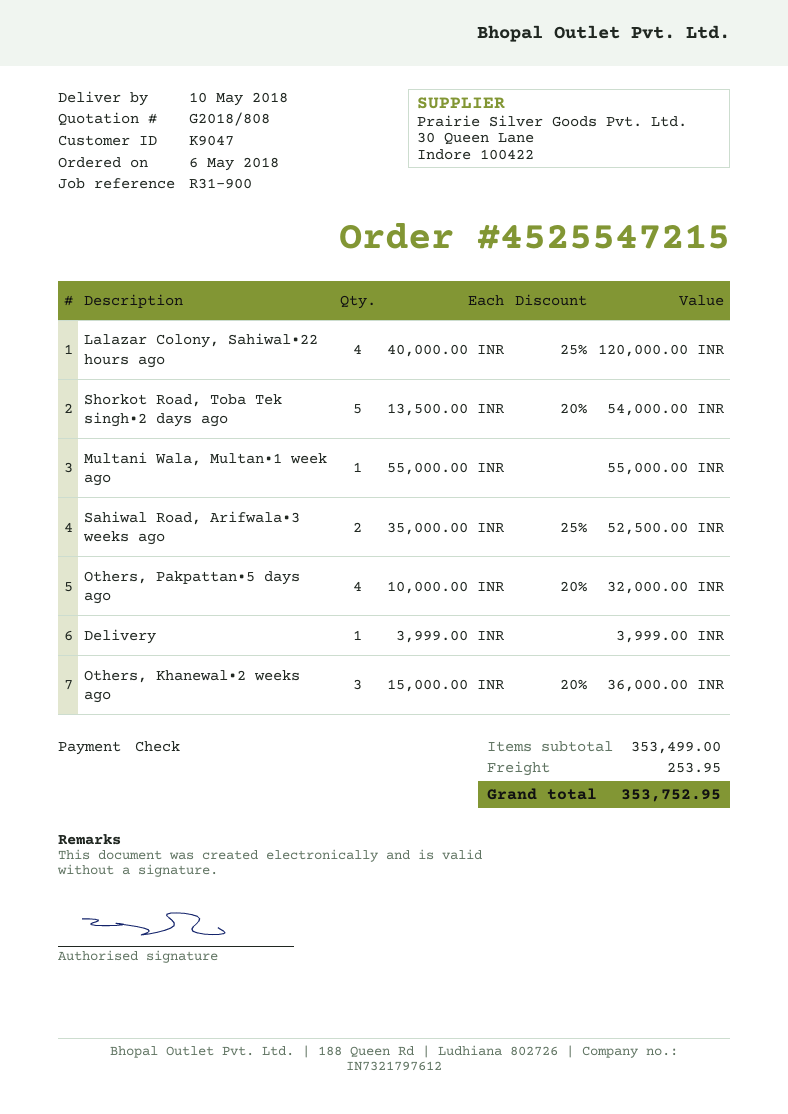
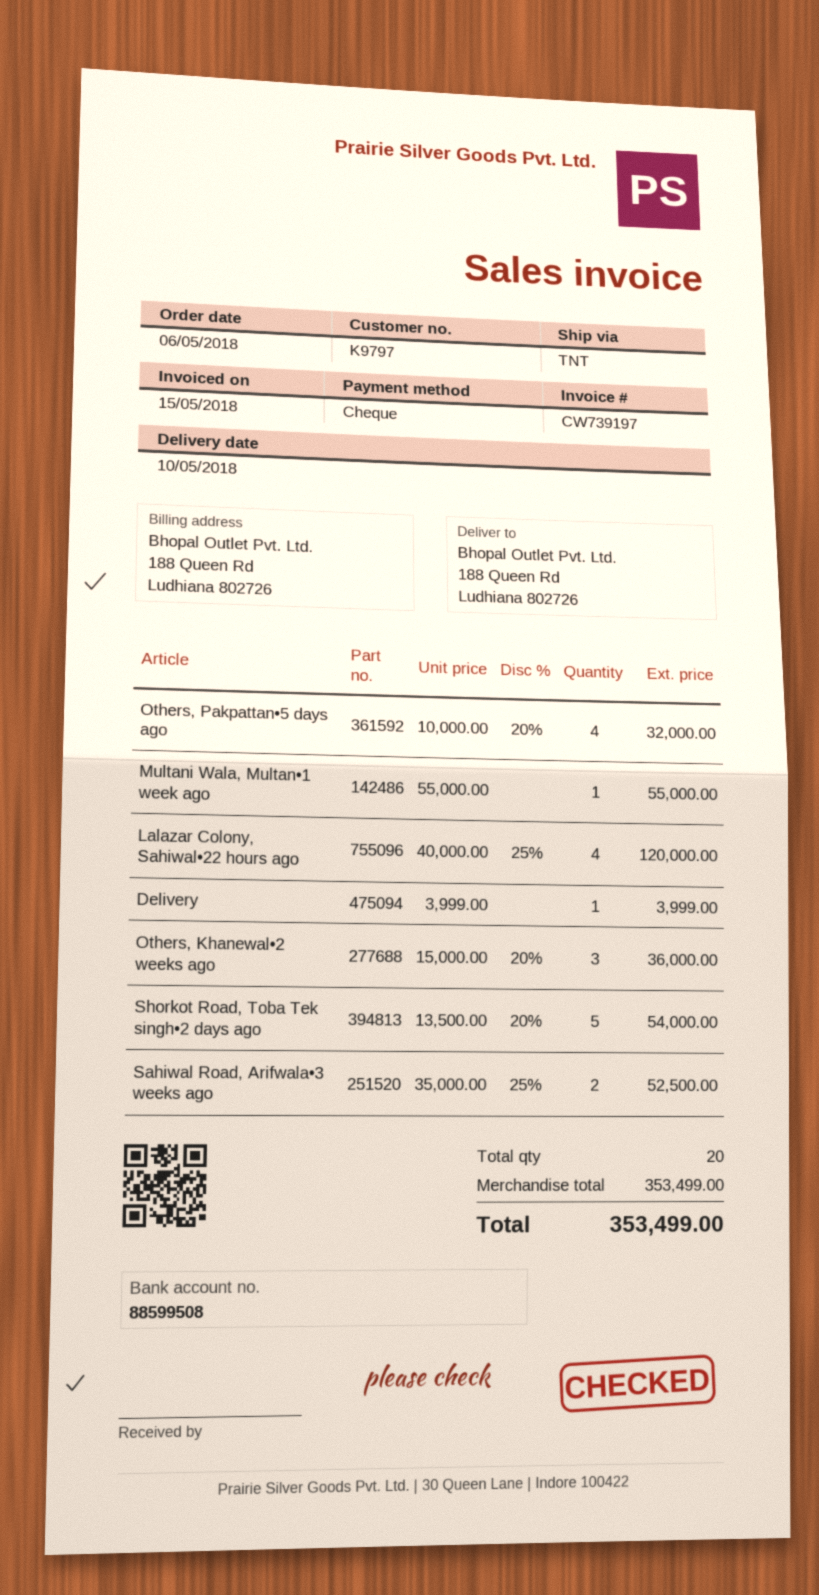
customer number: K9047 -> K9797
shipping: 253.95 -> none
total: 353752.95 -> 353499.00

